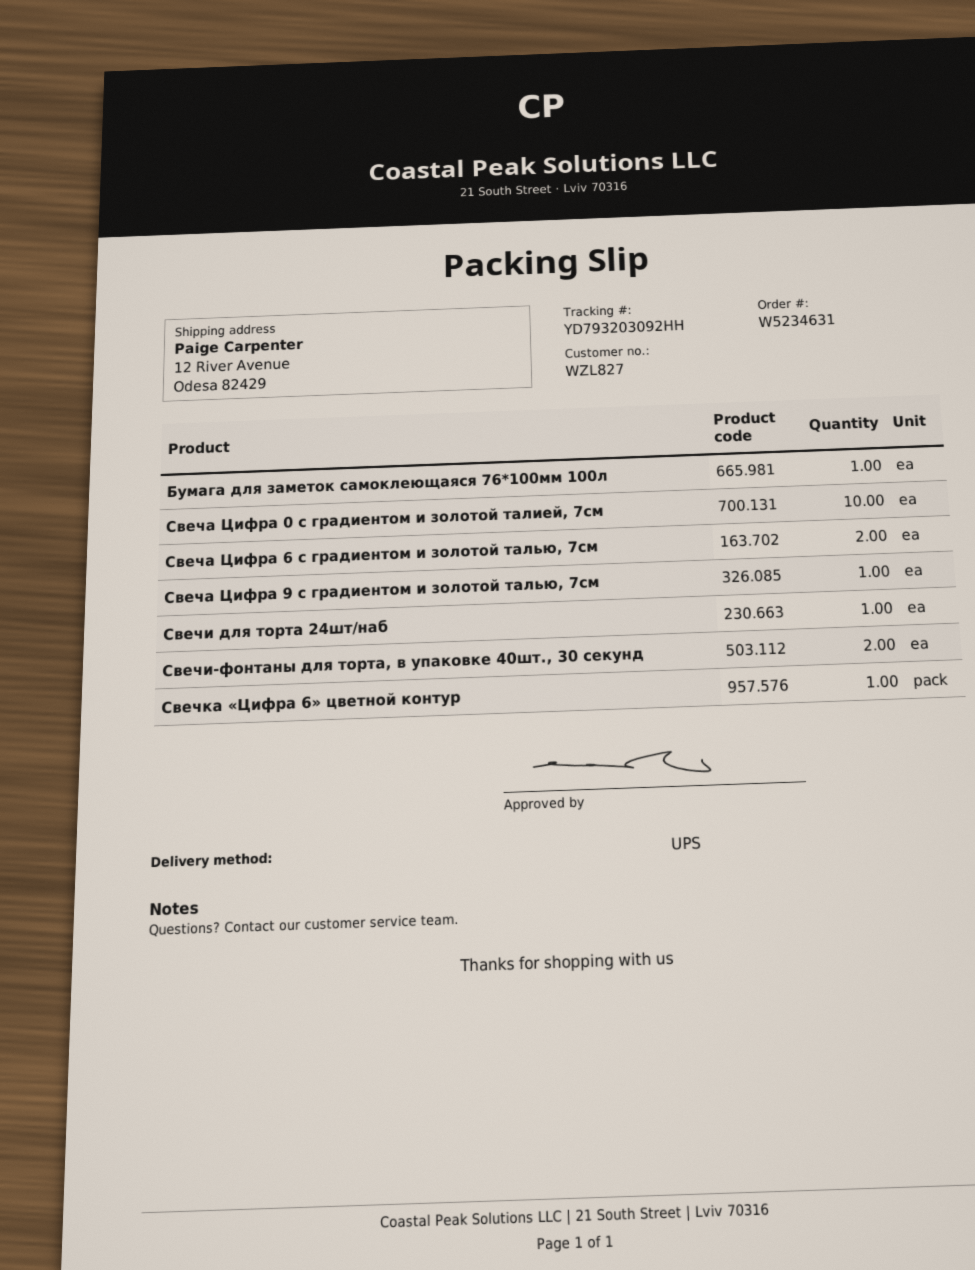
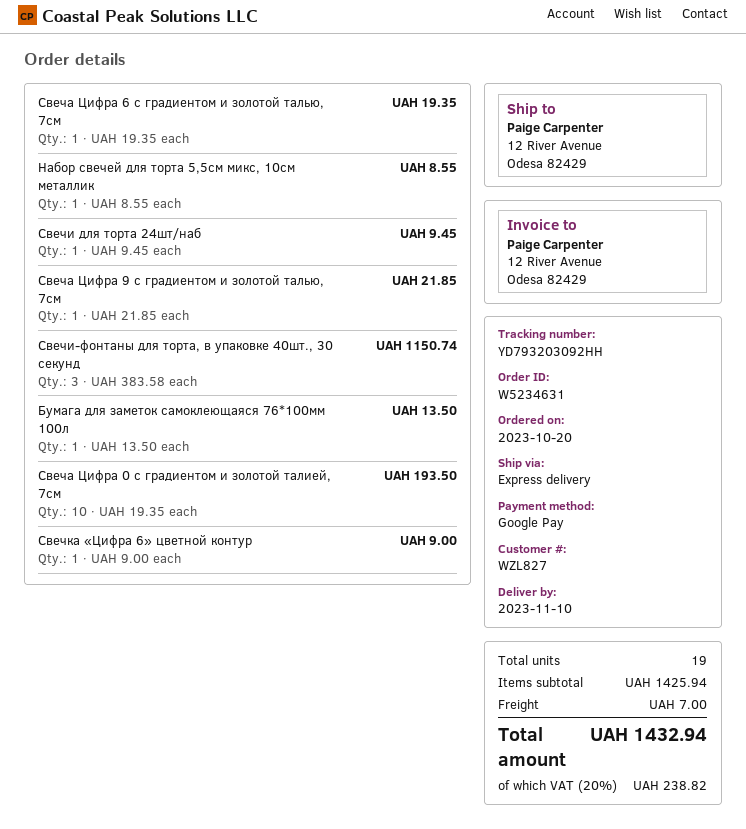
shipping method: UPS -> express
Свеча Цифра 6 с градиентом и золотой талью, 7см: 2 -> 1
Свечи-фонтаны для торта, в упаковке 40шт., 30 секунд: 2 -> 3
Набор свечей для торта 5,5см микс, 10см металлик: none -> 1

